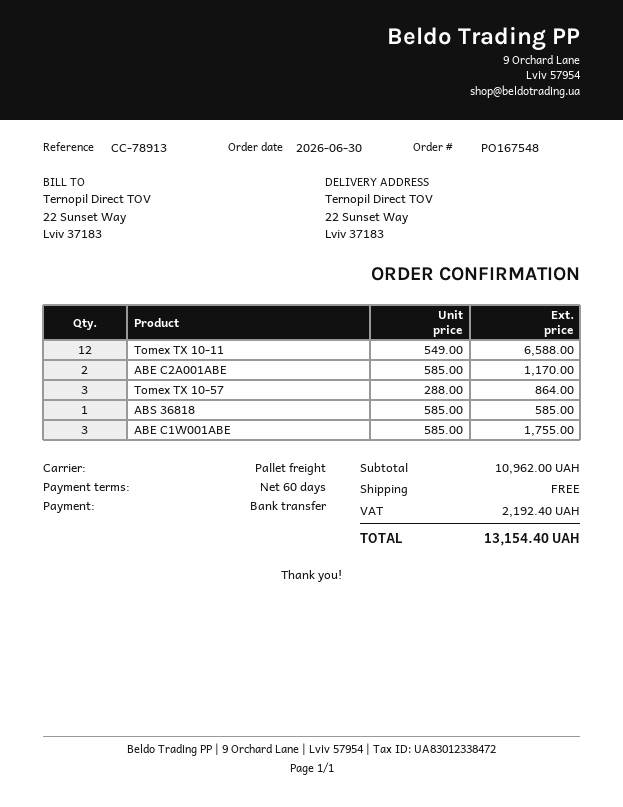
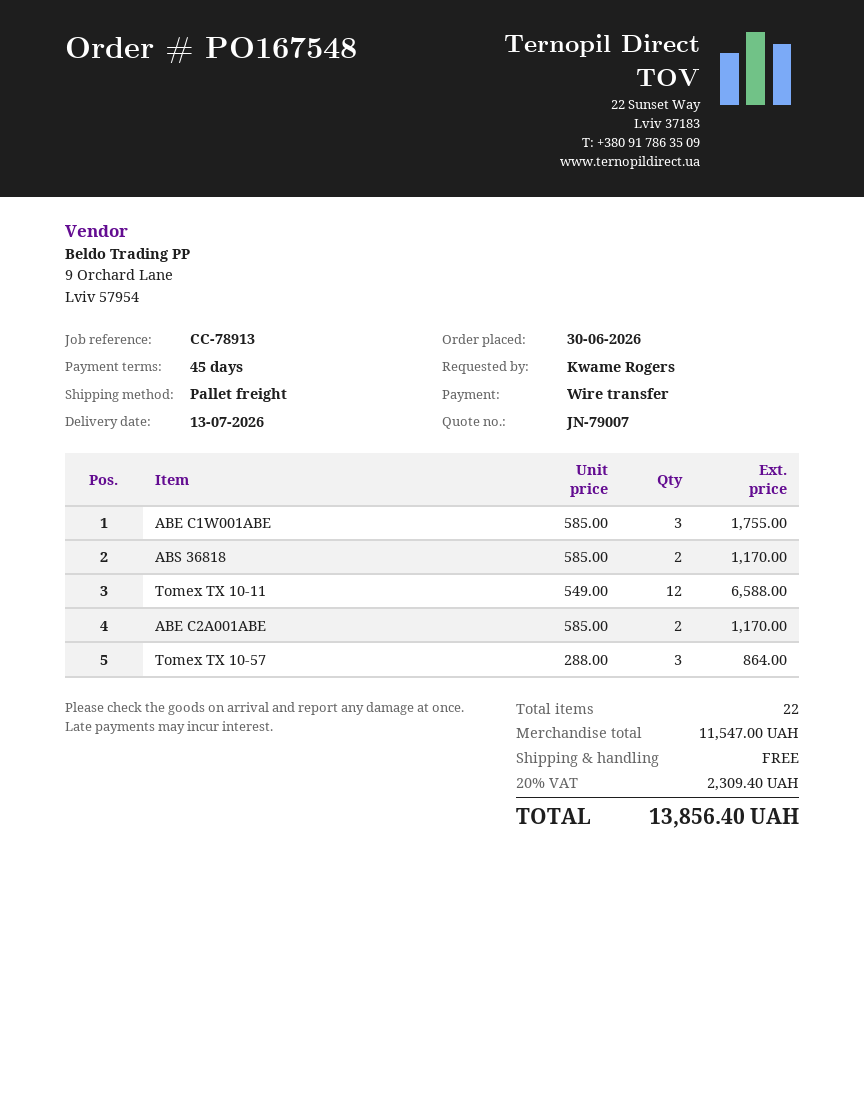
payment terms: 60 days -> 45 days
ABS 36818: 1 x 585.00 = 585.00 -> 2 x 585.00 = 1170.00
subtotal: 10962.00 -> 11547.00
tax: 2192.40 -> 2309.40
total: 13154.40 -> 13856.40

